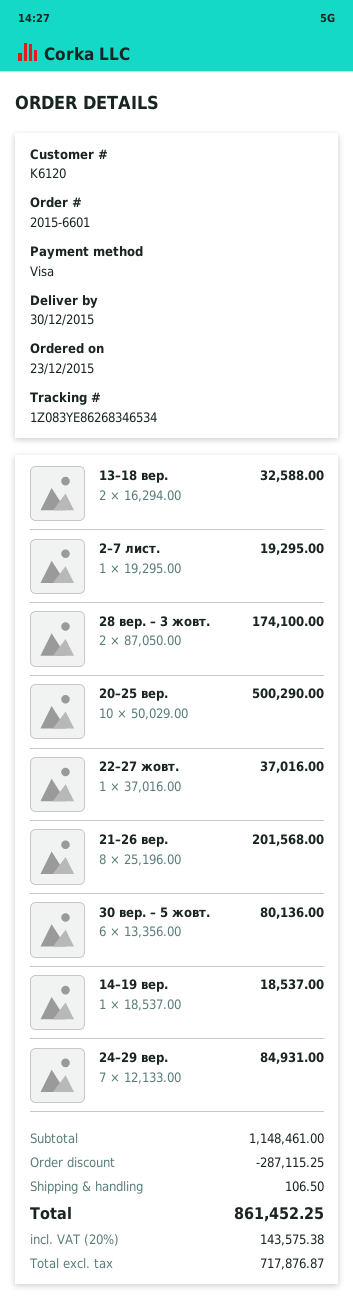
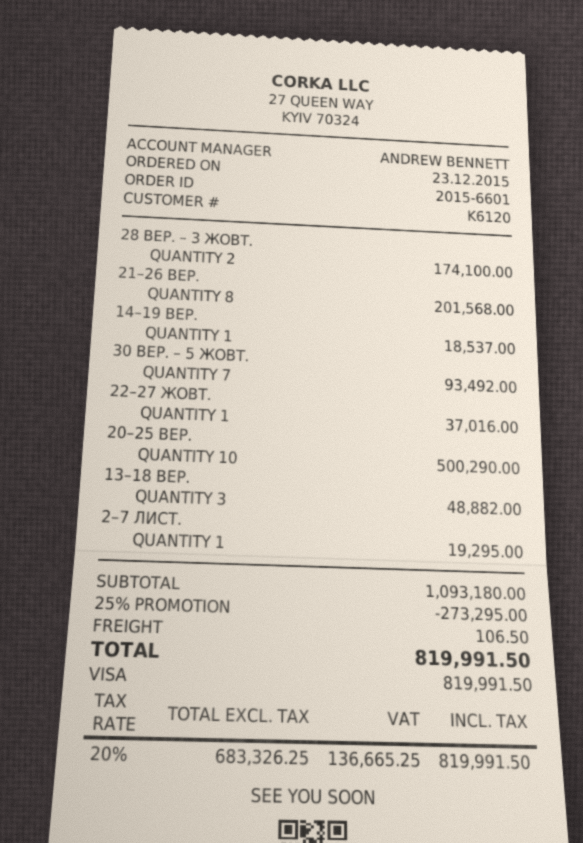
13–18 вер.: 2 for 32588.00 -> 3 for 48882.00
30 вер. – 5 жовт.: 6 for 80136.00 -> 7 for 93492.00
24–29 вер.: 7 for 84931.00 -> none
subtotal: 1148461.00 -> 1093180.00
discount: 287115.25 -> 273295.00
net: 717876.87 -> 683326.25
tax: 20% = 143575.38 -> 20% = 136665.25
total: 861452.25 -> 819991.50

